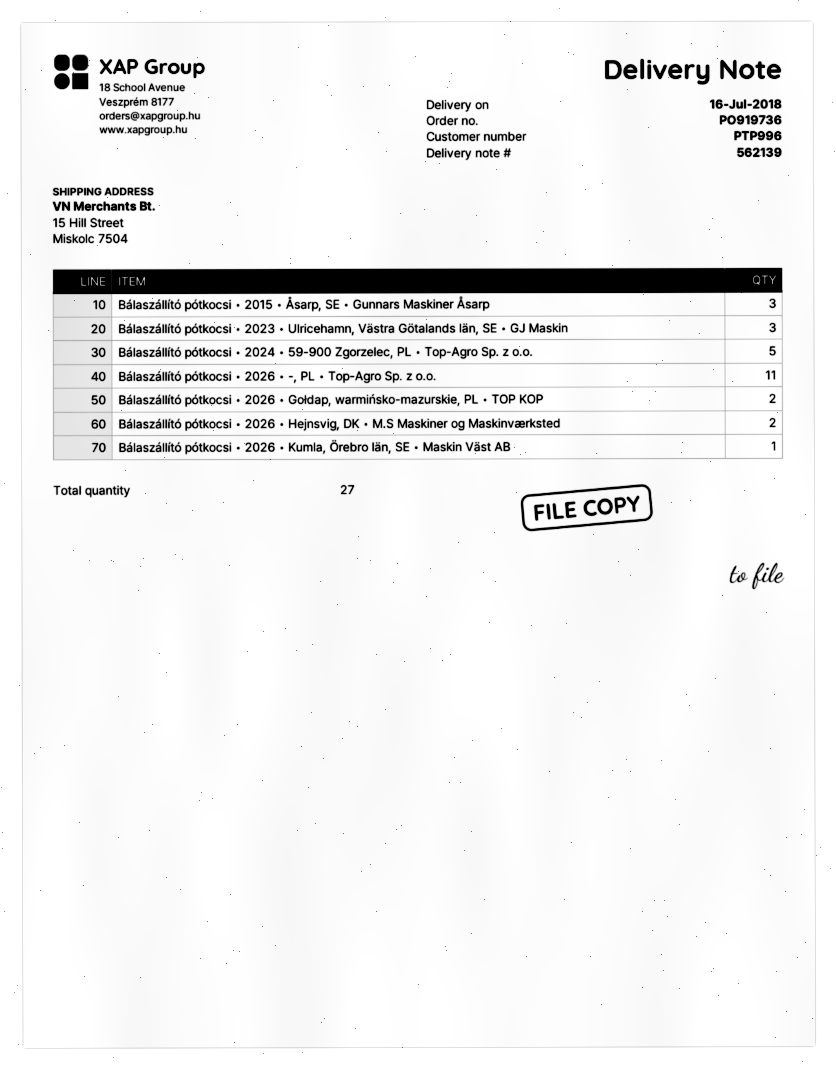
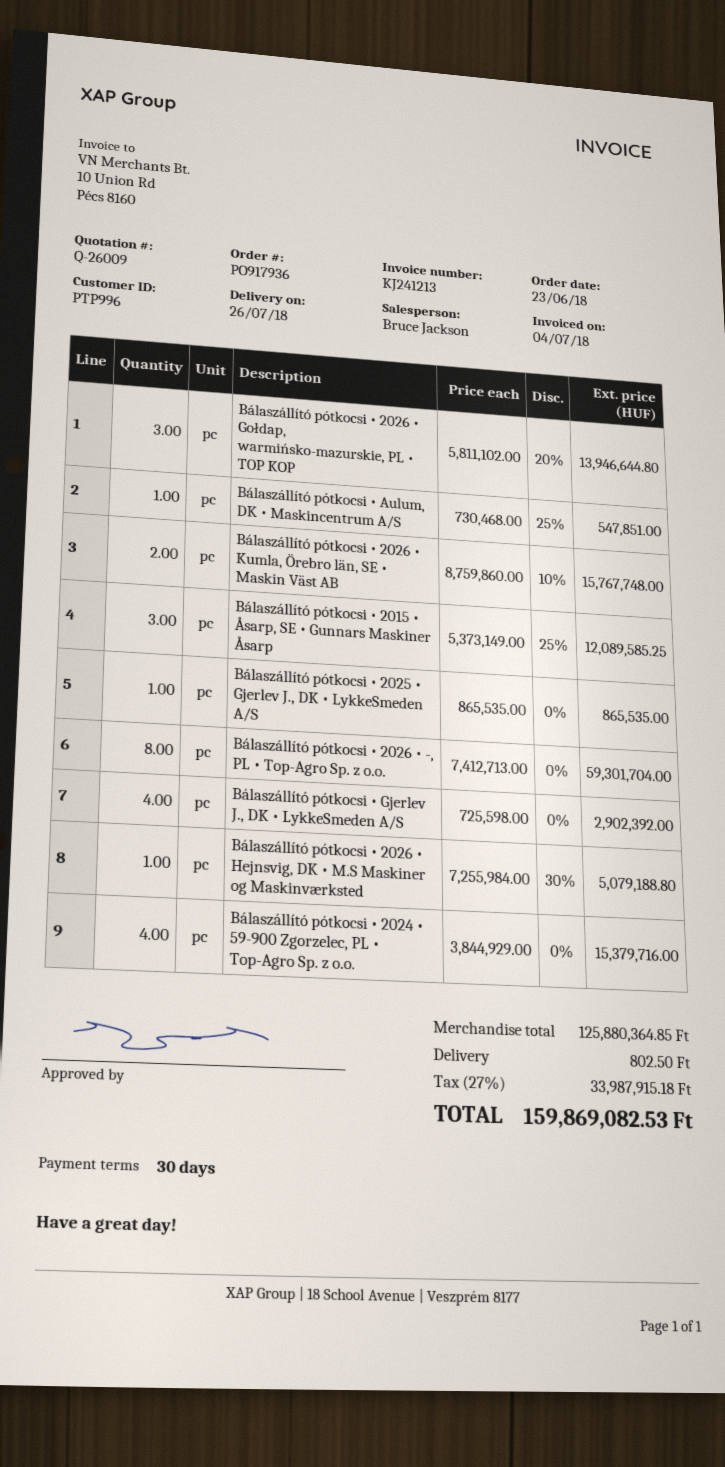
order number: PO919736 -> PO917936
delivery date: 2018-07-16 -> 2018-07-26
Bálaszállító pótkocsi • 2023 • Ulricehamn, Västra Götalands län, SE • GJ Maskin: 3 -> none
Bálaszállító pótkocsi • 2024 • 59-900 Zgorzelec, PL • Top-Agro Sp. z o.o.: 5 -> 4
Bálaszállító pótkocsi • 2026 • -, PL • Top-Agro Sp. z o.o.: 11 -> 8
Bálaszállító pótkocsi • 2026 • Gołdap, warmińsko-mazurskie, PL • TOP KOP: 2 -> 3
Bálaszállító pótkocsi • 2026 • Hejnsvig, DK • M.S Maskiner og Maskinværksted: 2 -> 1
Bálaszállító pótkocsi • 2026 • Kumla, Örebro län, SE • Maskin Väst AB: 1 -> 2
Bálaszállító pótkocsi • Aulum, DK • Maskincentrum A/S: none -> 1
Bálaszállító pótkocsi • 2025 • Gjerlev J., DK • LykkeSmeden A/S: none -> 1
Bálaszállító pótkocsi • Gjerlev J., DK • LykkeSmeden A/S: none -> 4

